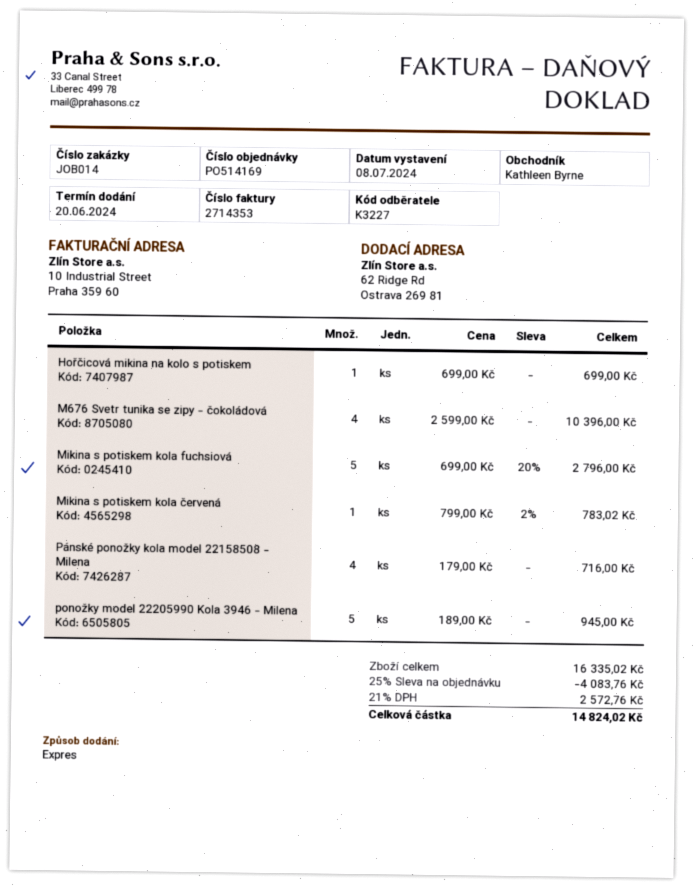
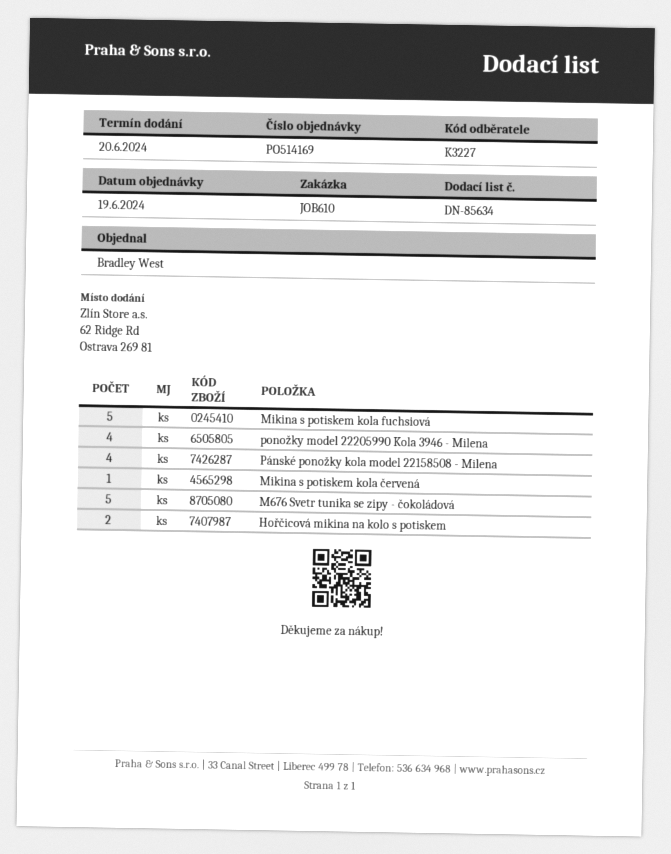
reference: JOB014 -> JOB610
Hořčicová mikina na kolo s potiskem: 1 -> 2
M676 Svetr tunika se zipy - čokoládová: 4 -> 5
ponožky model 22205990 Kola 3946 - Milena: 5 -> 4

